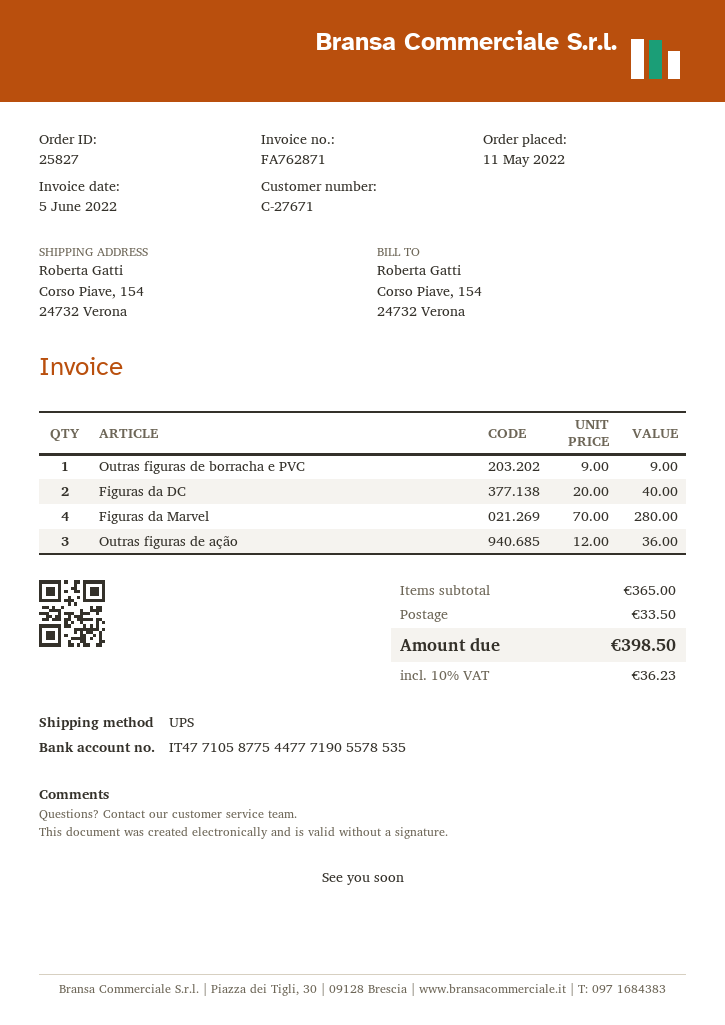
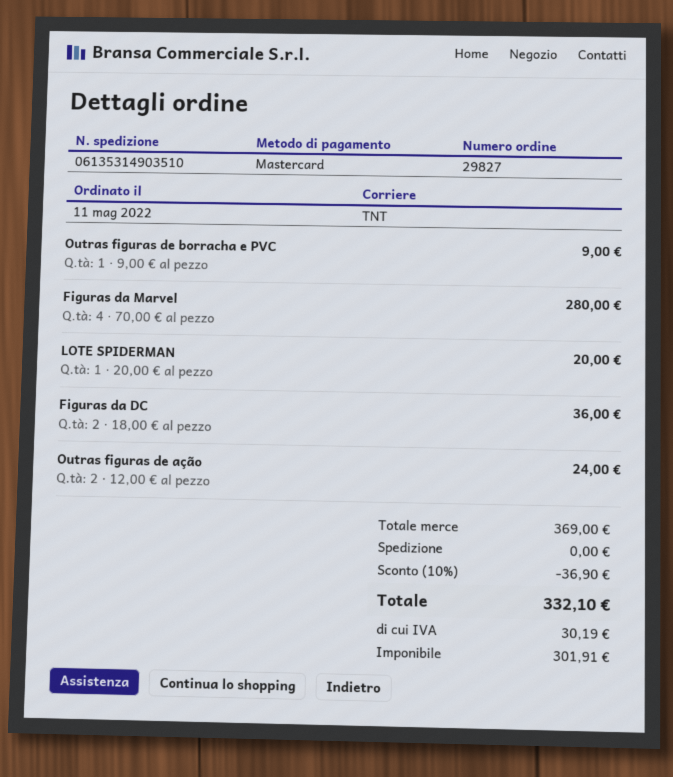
order number: 25827 -> 29827
shipping method: UPS -> TNT
Figuras da DC: 2 x 20.00 = 40.00 -> 2 x 18.00 = 36.00
Outras figuras de ação: 3 x 12.00 = 36.00 -> 2 x 12.00 = 24.00
LOTE SPIDERMAN: none -> 1 x 20.00 = 20.00
subtotal: 365.00 -> 369.00
discount: none -> 10% = 36.90
shipping: 33.50 -> 0.00
tax: 36.23 -> 30.19
total: 398.50 -> 332.10

